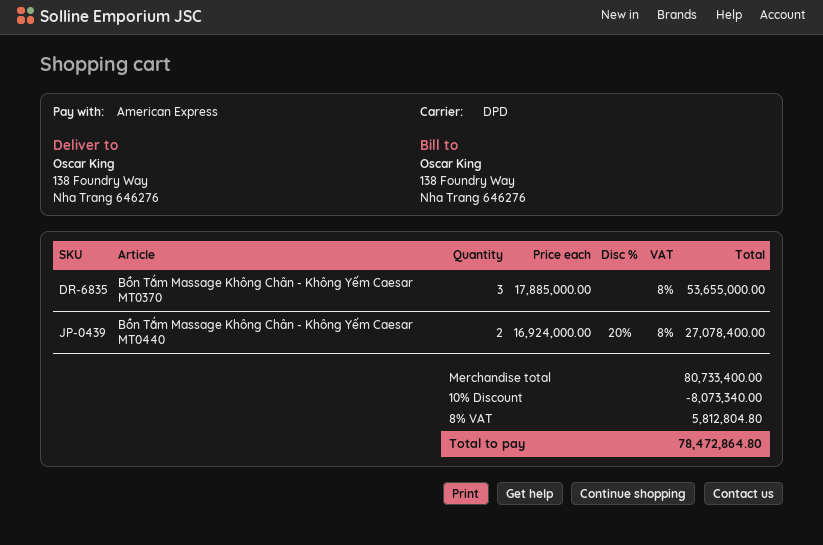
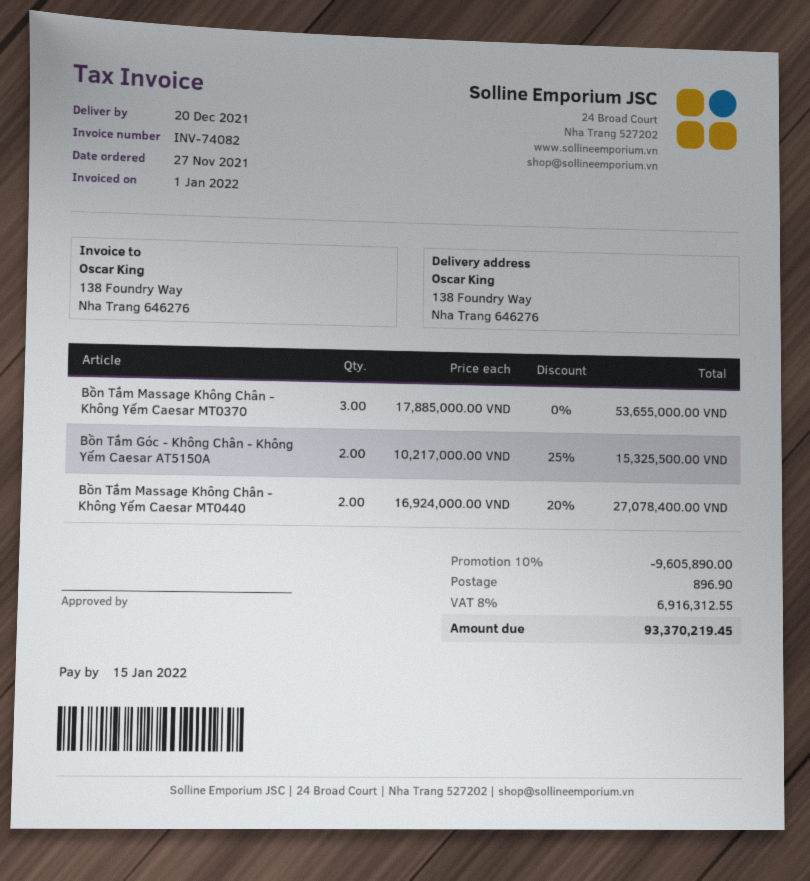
Bồn Tắm Góc - Không Chân - Không Yếm Caesar AT5150A: none -> 2 x 10217000.00 - 25% = 15325500.00
discount: 10% = 8073340.00 -> 10% = 9605890.00
shipping: none -> 896.90
tax: 8% = 5812804.80 -> 8% = 6916312.55
total: 78472864.80 -> 93370219.45

